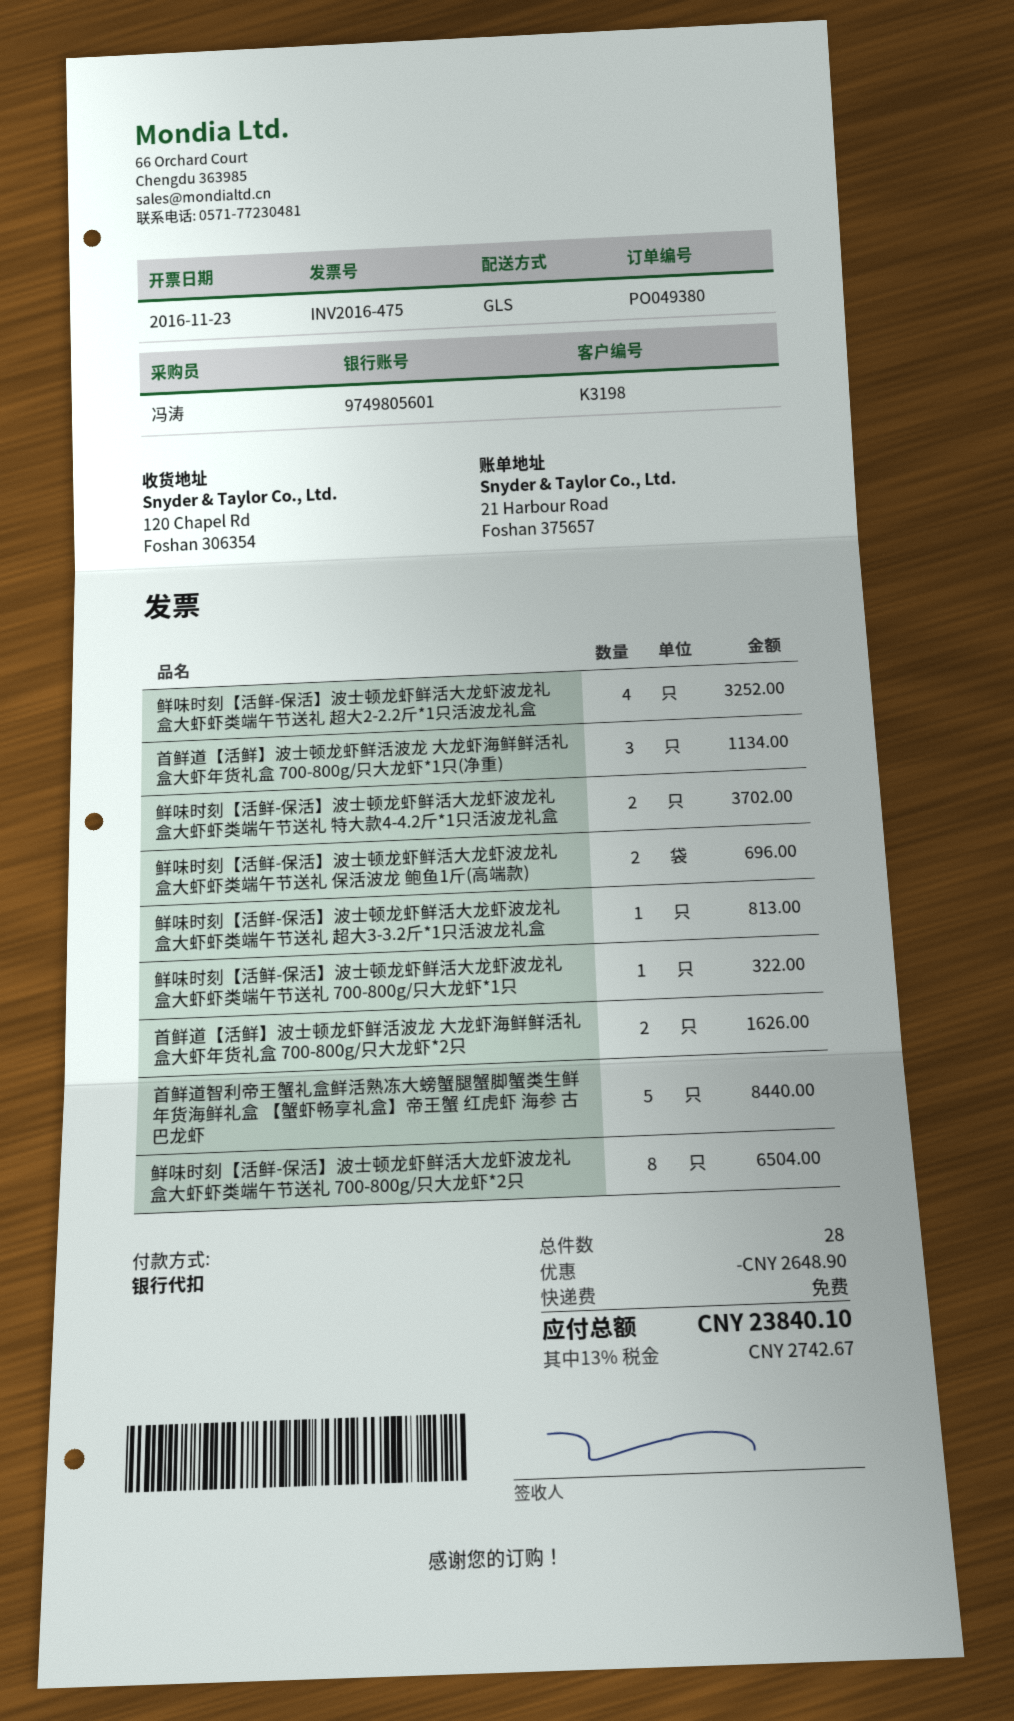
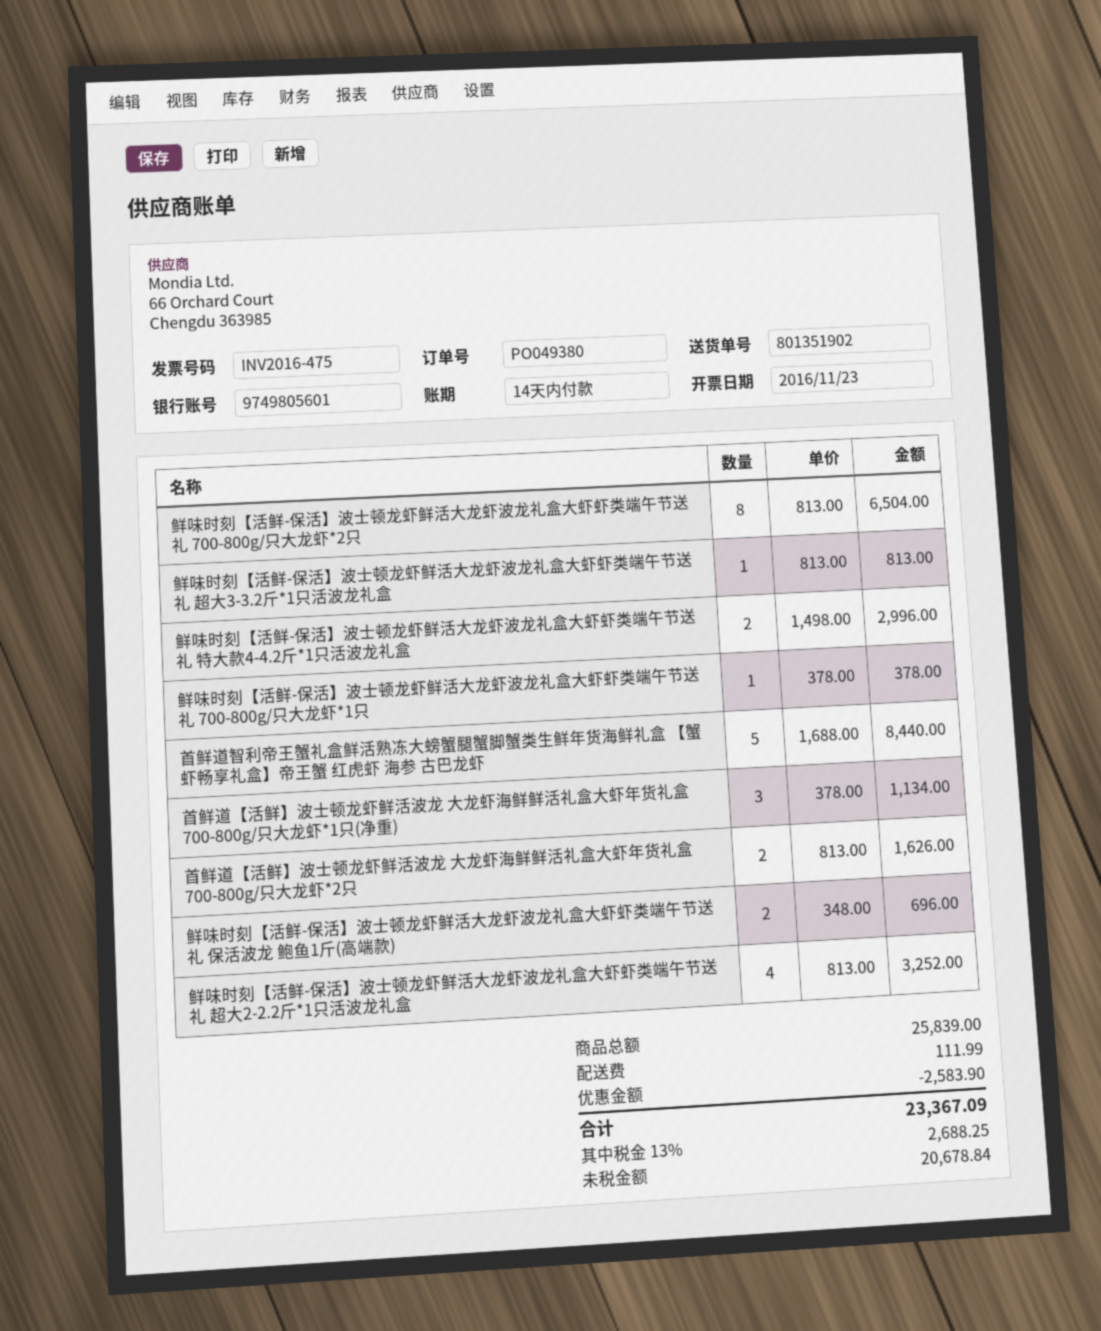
鲜味时刻【活鲜-保活】波士顿龙虾鲜活大龙虾波龙礼盒大虾虾类端午节送礼 特大款4-4.2斤*1只活波龙礼盒: 2 for 3702.00 -> 2 for 2996.00
鲜味时刻【活鲜-保活】波士顿龙虾鲜活大龙虾波龙礼盒大虾虾类端午节送礼 700-800g/只大龙虾*1只: 1 for 322.00 -> 1 for 378.00
discount: 2648.90 -> 2583.90
shipping: 0.00 -> 111.99
tax: 13% = 2742.67 -> 13% = 2688.25
total: 23840.10 -> 23367.09

